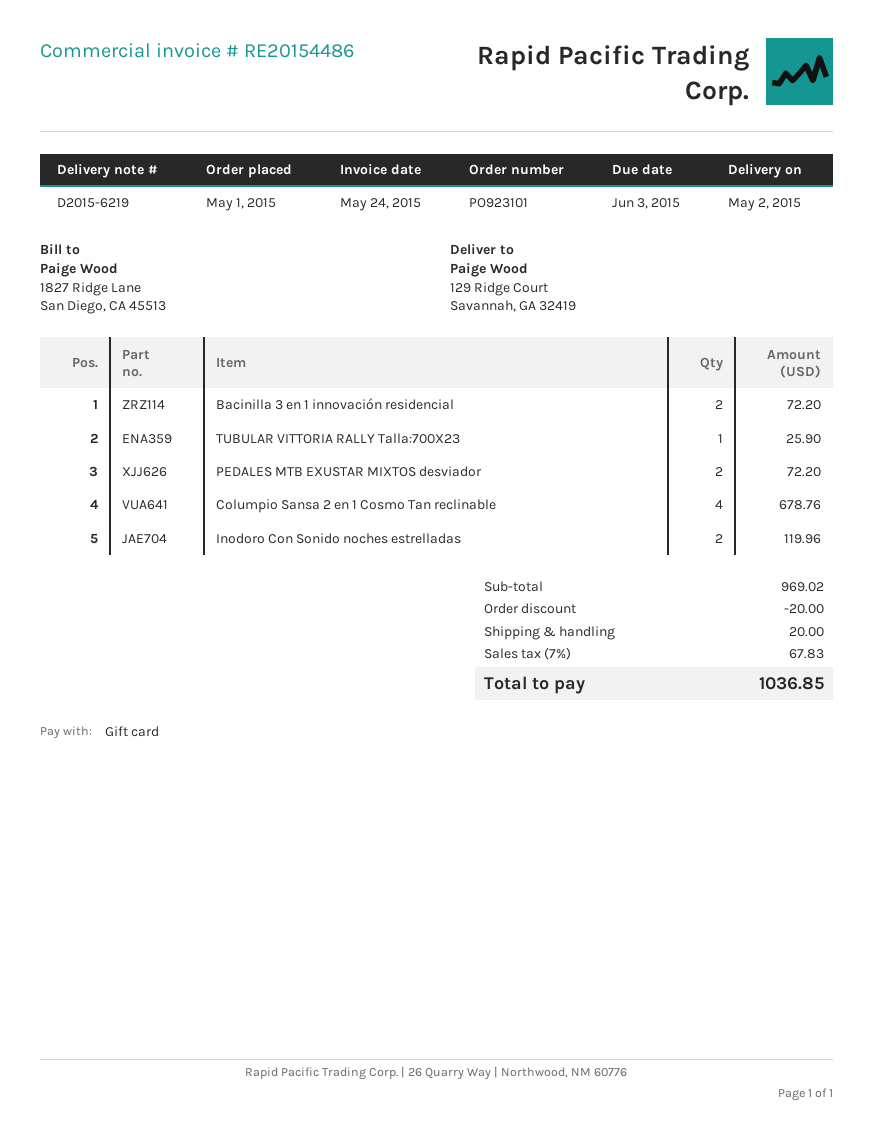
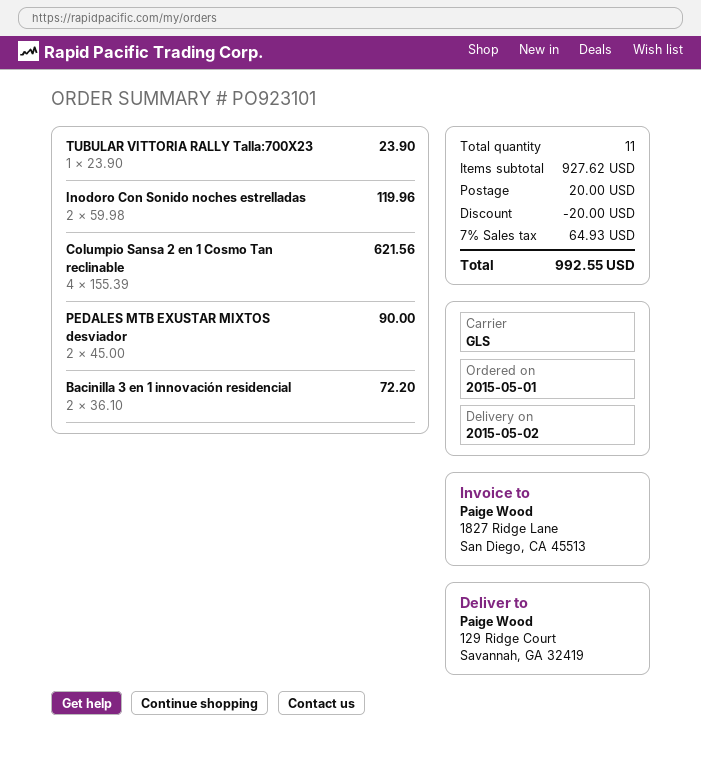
TUBULAR VITTORIA RALLY Talla:700X23: 1 for 25.90 -> 1 for 23.90
PEDALES MTB EXUSTAR MIXTOS desviador: 2 for 72.20 -> 2 for 90.00
Columpio Sansa 2 en 1 Cosmo Tan reclinable: 4 for 678.76 -> 4 for 621.56
subtotal: 969.02 -> 927.62
tax: 7% = 67.83 -> 7% = 64.93
total: 1036.85 -> 992.55

